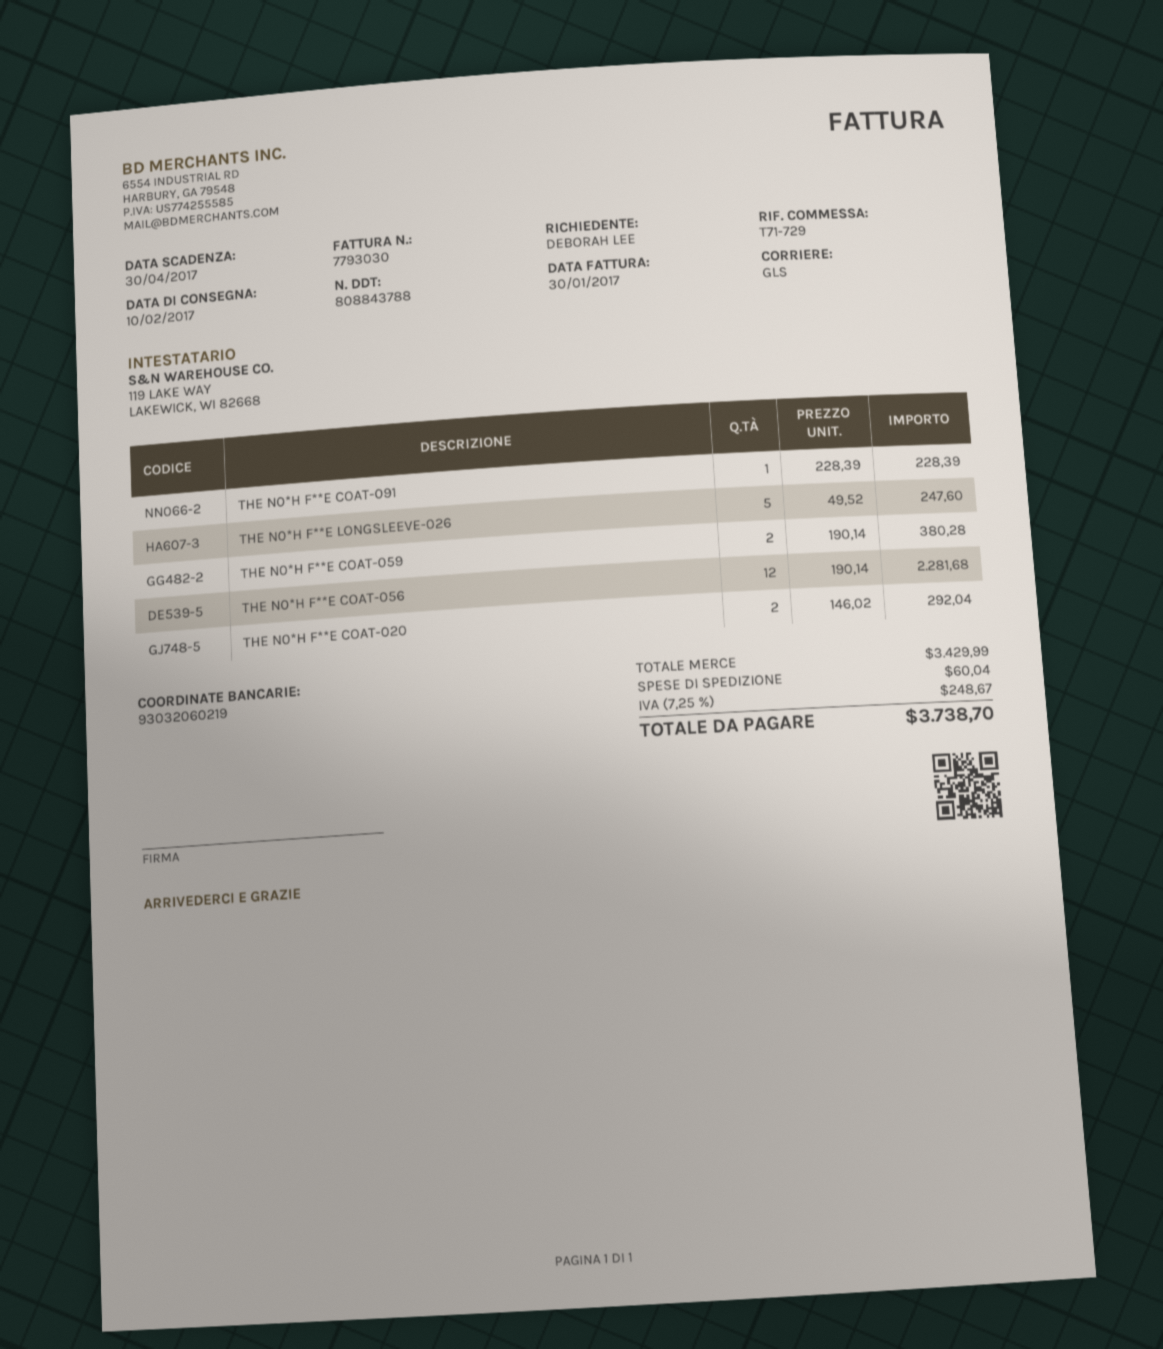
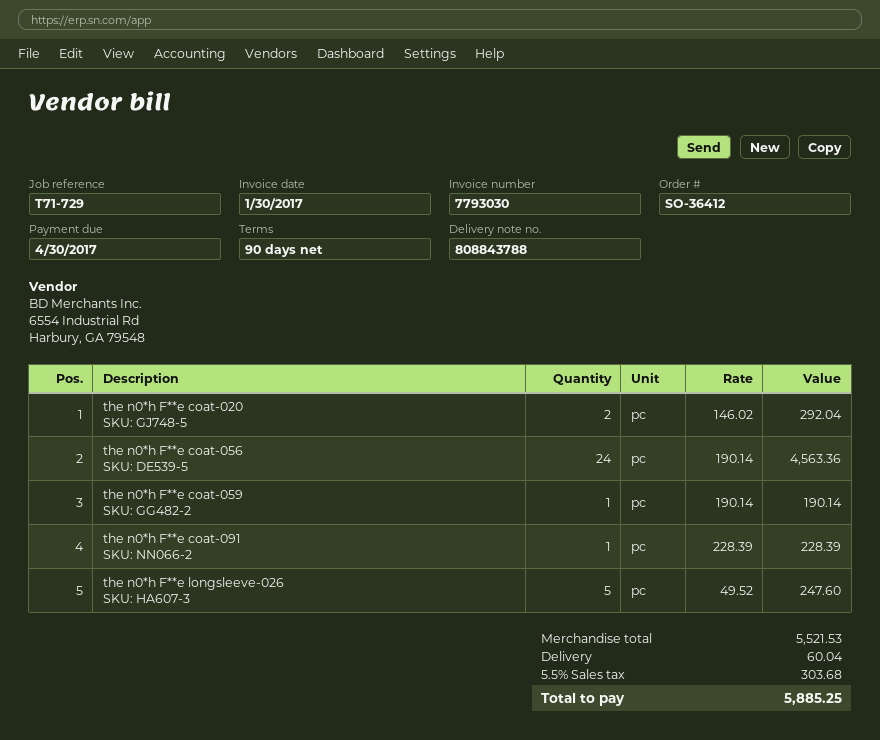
THE N0*H F**E COAT-059: 2 x 190.14 = 380.28 -> 1 x 190.14 = 190.14
THE N0*H F**E COAT-056: 12 x 190.14 = 2281.68 -> 24 x 190.14 = 4563.36
subtotal: 3429.99 -> 5521.53
tax: 7.25% = 248.67 -> 5.5% = 303.68
total: 3738.70 -> 5885.25

